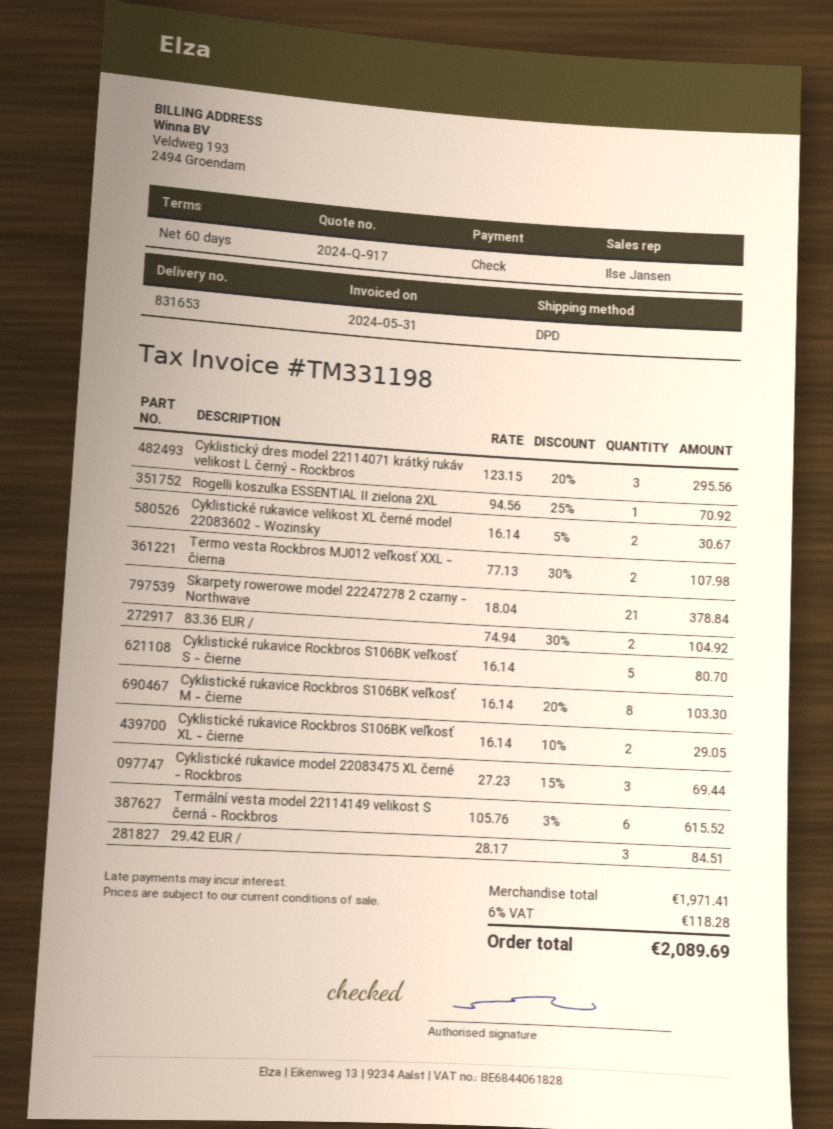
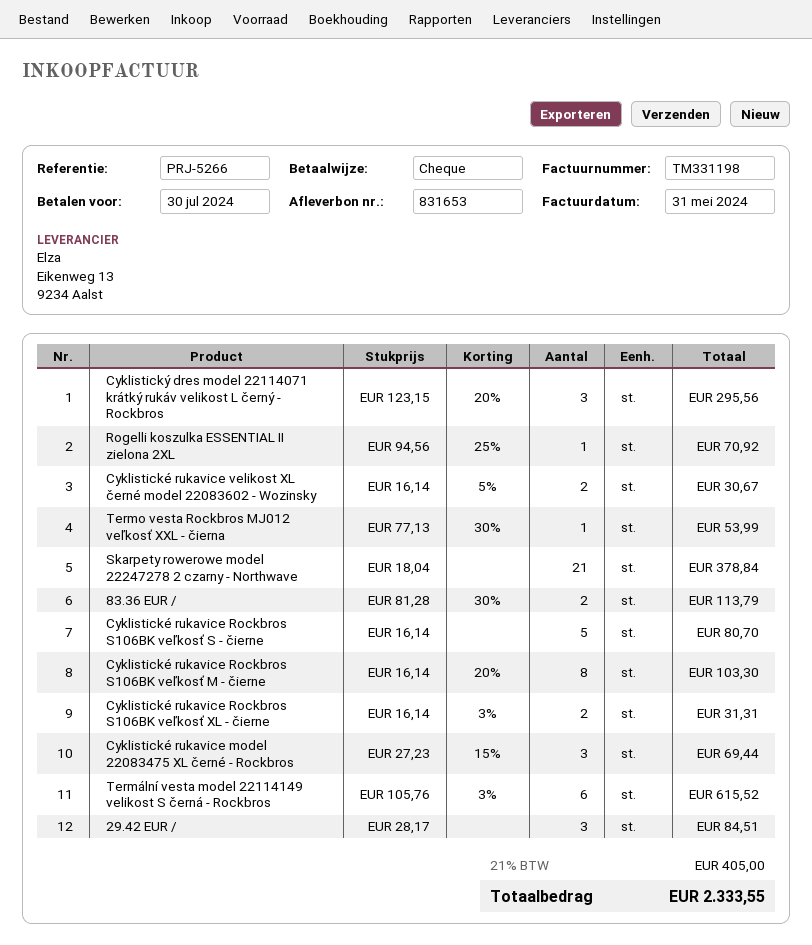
Termo vesta Rockbros MJ012 veľkosť XXL - čierna: 2 x 77.13 - 30% = 107.98 -> 1 x 77.13 - 30% = 53.99
83.36 EUR /: 2 x 74.94 - 30% = 104.92 -> 2 x 81.28 - 30% = 113.79
Cyklistické rukavice Rockbros S106BK veľkosť XL - čierne: 2 x 16.14 - 10% = 29.05 -> 2 x 16.14 - 3% = 31.31
tax: 6% = 118.28 -> 21% = 405.00
total: 2089.69 -> 2333.55

